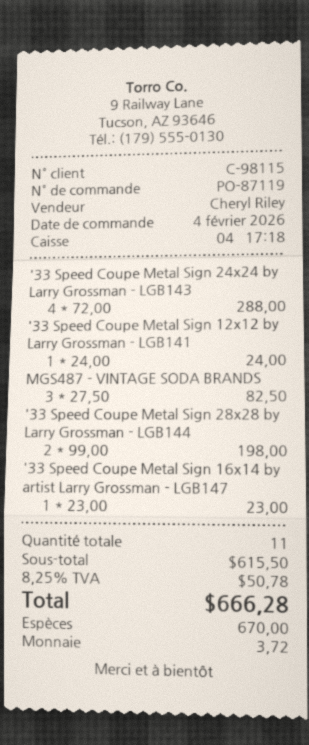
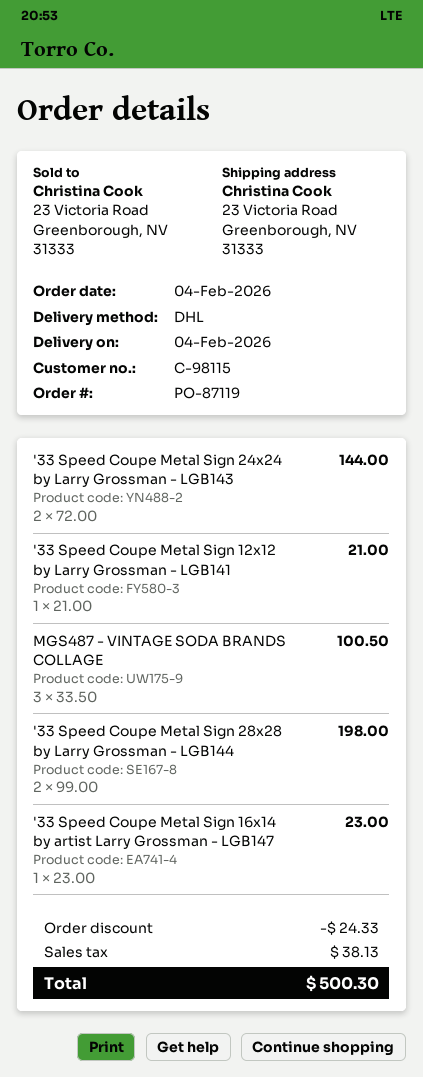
'33 Speed Coupe Metal Sign 24x24 by Larry Grossman - LGB143: 4 x 72.00 = 288.00 -> 2 x 72.00 = 144.00
'33 Speed Coupe Metal Sign 12x12 by Larry Grossman - LGB141: 1 x 24.00 = 24.00 -> 1 x 21.00 = 21.00
MGS487 - VINTAGE SODA BRANDS: 3 x 27.50 = 82.50 -> 3 x 33.50 = 100.50
discount: none -> 24.33
tax: 50.78 -> 38.13
total: 666.28 -> 500.30

